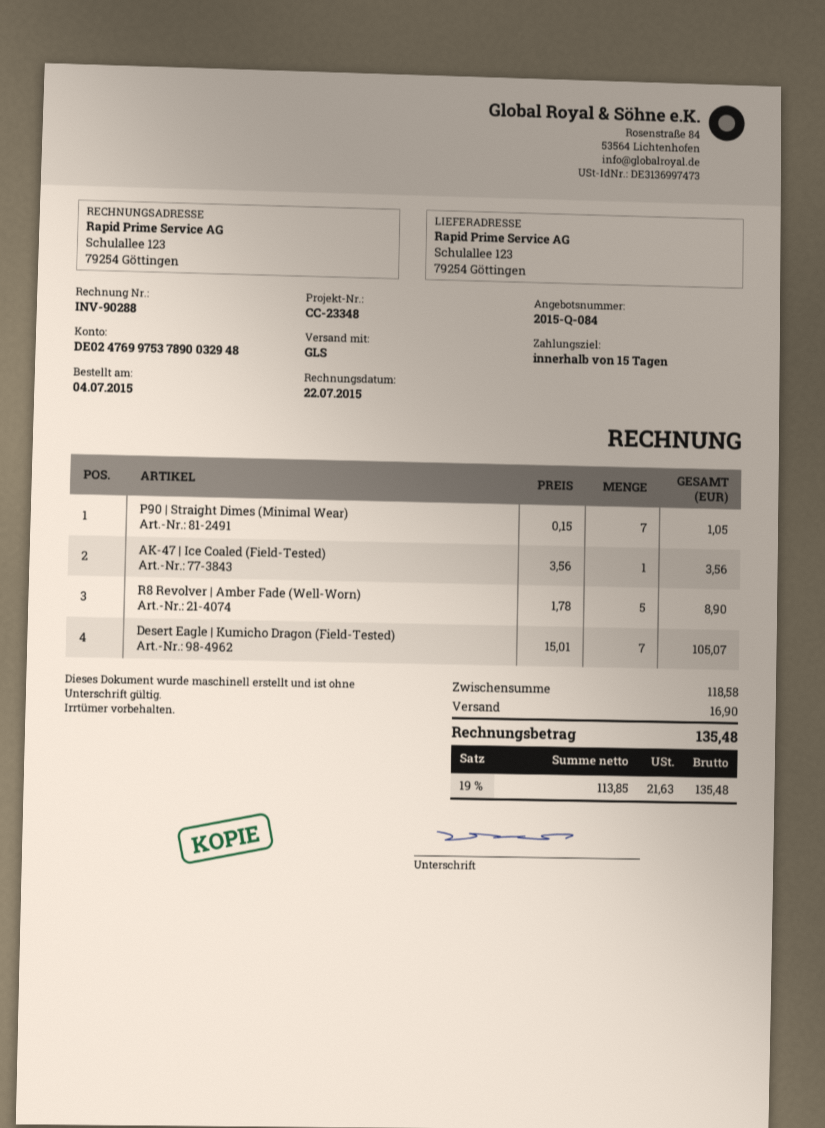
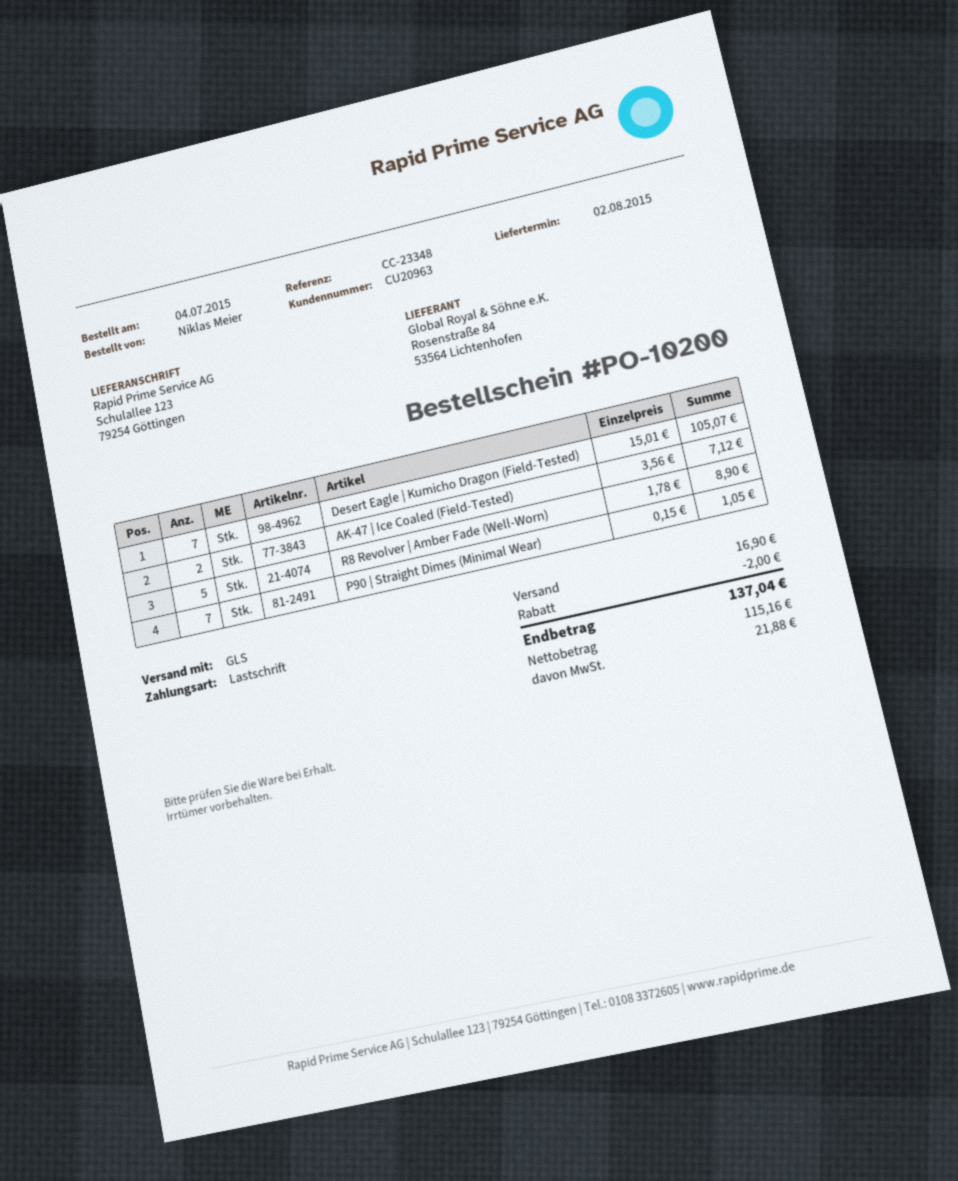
AK-47 | Ice Coaled (Field-Tested): 1 x 3.56 = 3.56 -> 2 x 3.56 = 7.12
discount: none -> 2.00
net: 113.85 -> 115.16
tax: 21.63 -> 21.88
total: 135.48 -> 137.04

